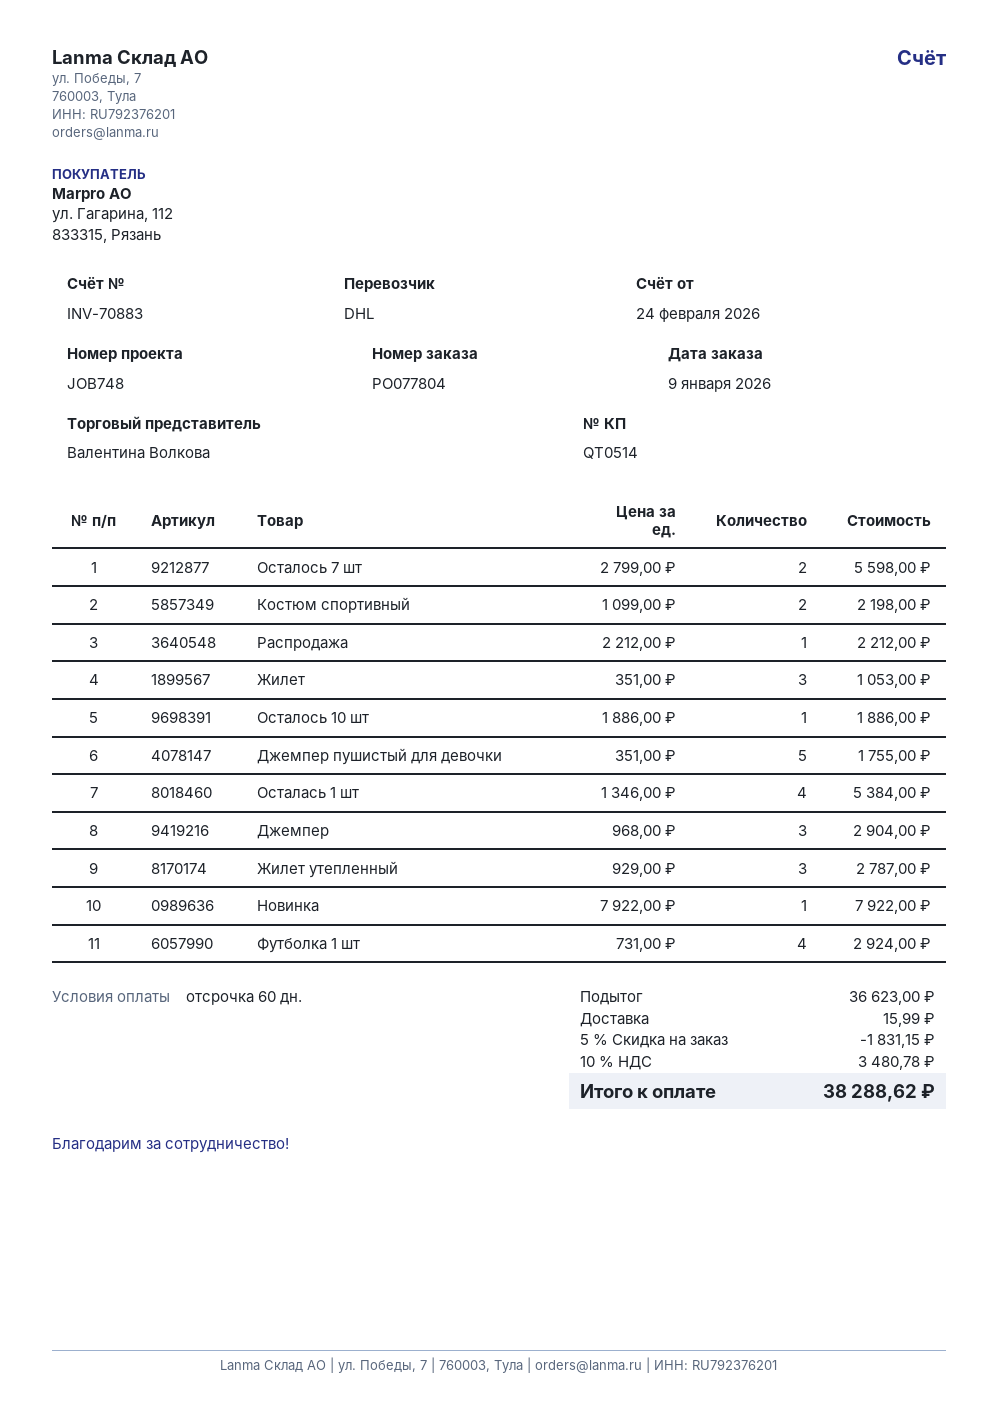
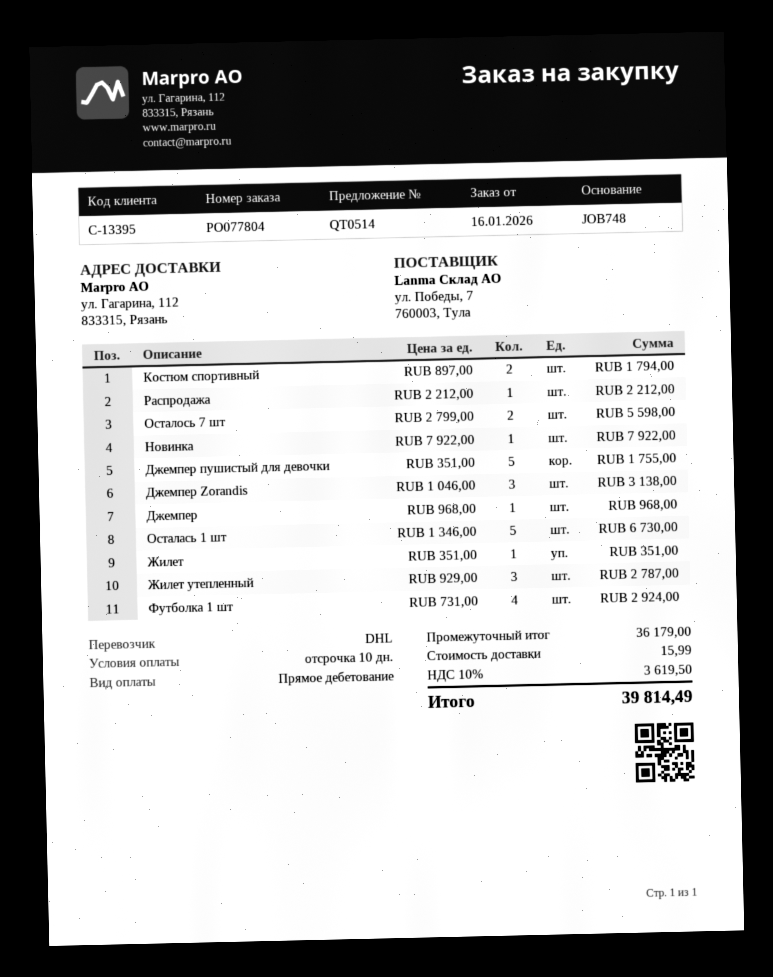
order date: 2026-01-09 -> 2026-01-16
payment terms: 60 days -> 10 days
Костюм спортивный: 2 x 1099.00 = 2198.00 -> 2 x 897.00 = 1794.00
Жилет: 3 x 351.00 = 1053.00 -> 1 x 351.00 = 351.00
Осталось 10 шт: 1 x 1886.00 = 1886.00 -> none
Осталась 1 шт: 4 x 1346.00 = 5384.00 -> 5 x 1346.00 = 6730.00
Джемпер: 3 x 968.00 = 2904.00 -> 1 x 968.00 = 968.00
Джемпер Zorandis: none -> 3 x 1046.00 = 3138.00
subtotal: 36623.00 -> 36179.00
discount: 5% = 1831.15 -> none
tax: 10% = 3480.78 -> 10% = 3619.50
total: 38288.62 -> 39814.49

